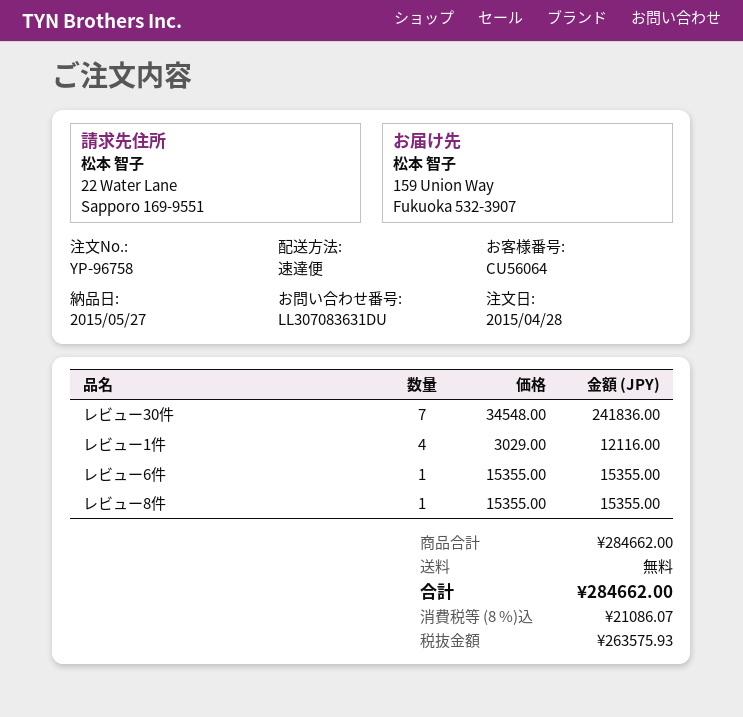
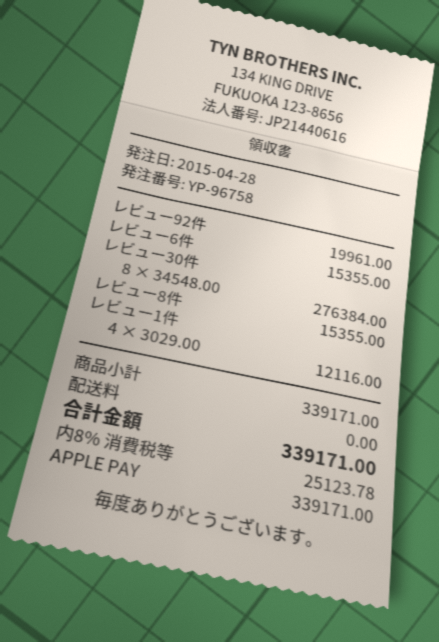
レビュー30件: 7 x 34548.00 = 241836.00 -> 8 x 34548.00 = 276384.00
レビュー92件: none -> 1 x 19961.00 = 19961.00
subtotal: 284662.00 -> 339171.00
tax: 8% = 21086.07 -> 8% = 25123.78
total: 284662.00 -> 339171.00

